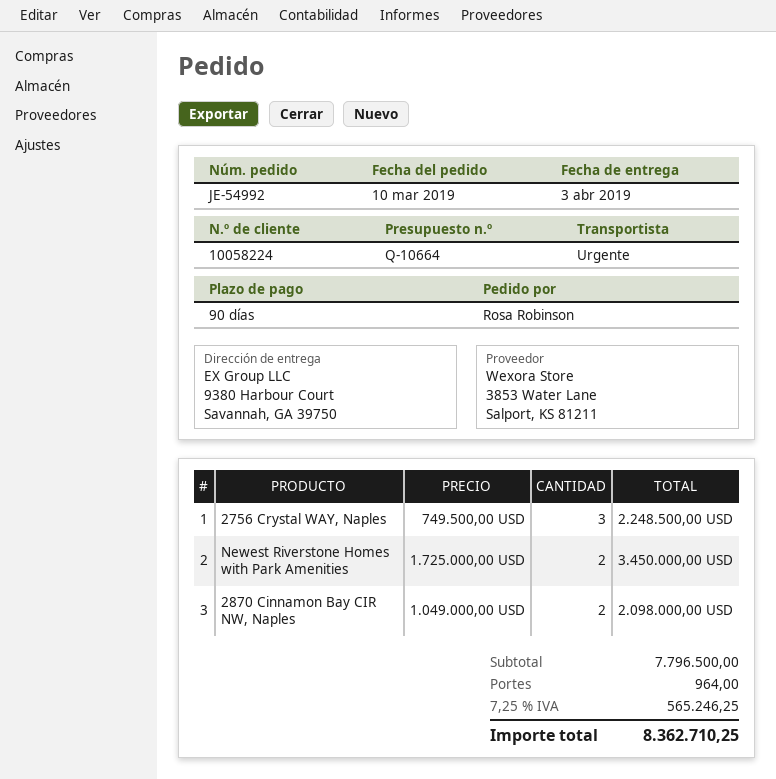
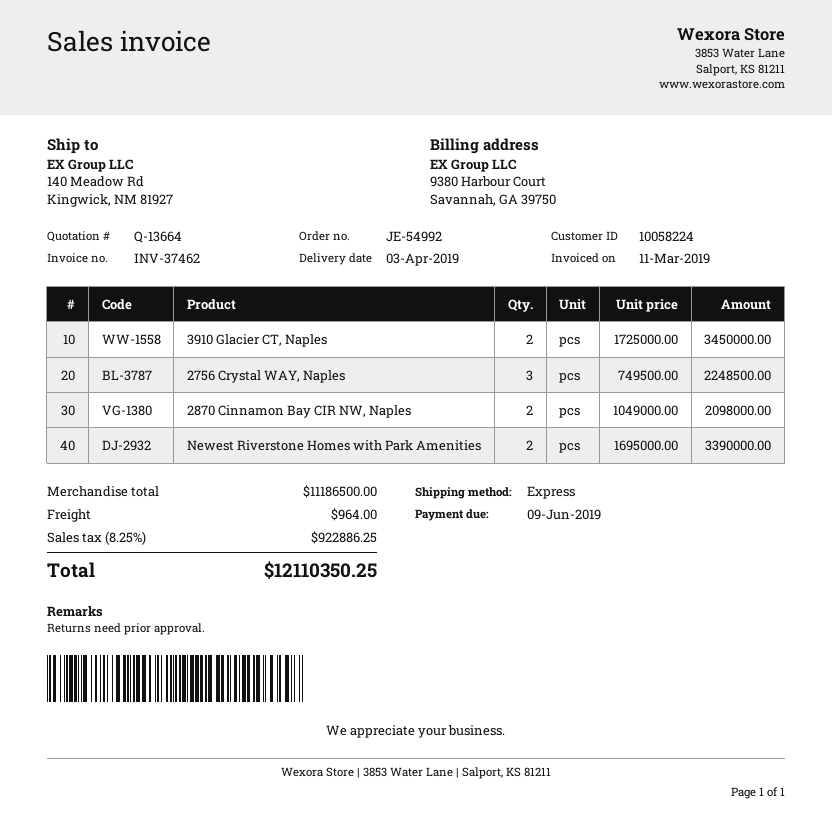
quote number: Q-10664 -> Q-13664
ship to: 9380 Harbour Court, Savannah, GA 39750 -> 140 Meadow Rd, Kingwick, NM 81927
Newest Riverstone Homes with Park Amenities: 2 x 1725000.00 = 3450000.00 -> 2 x 1695000.00 = 3390000.00
3910 Glacier CT, Naples: none -> 2 x 1725000.00 = 3450000.00
subtotal: 7796500.00 -> 11186500.00
tax: 7.25% = 565246.25 -> 8.25% = 922886.25
total: 8362710.25 -> 12110350.25

